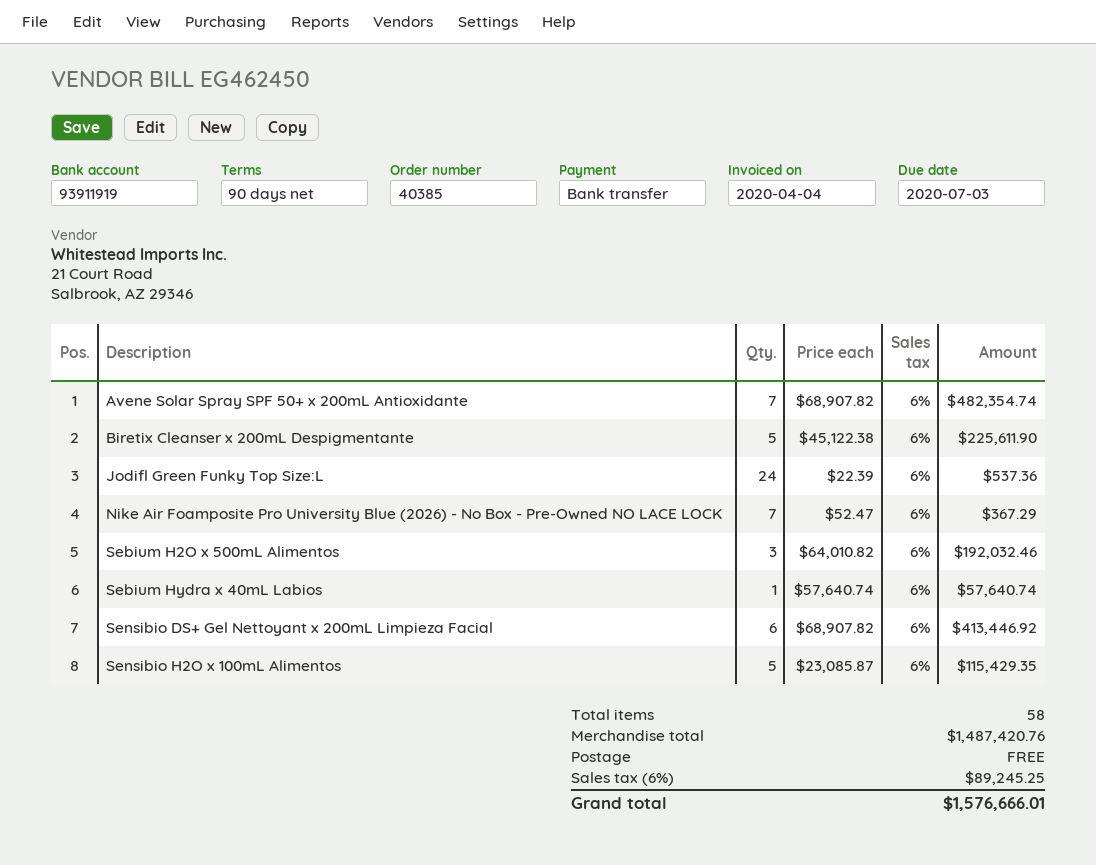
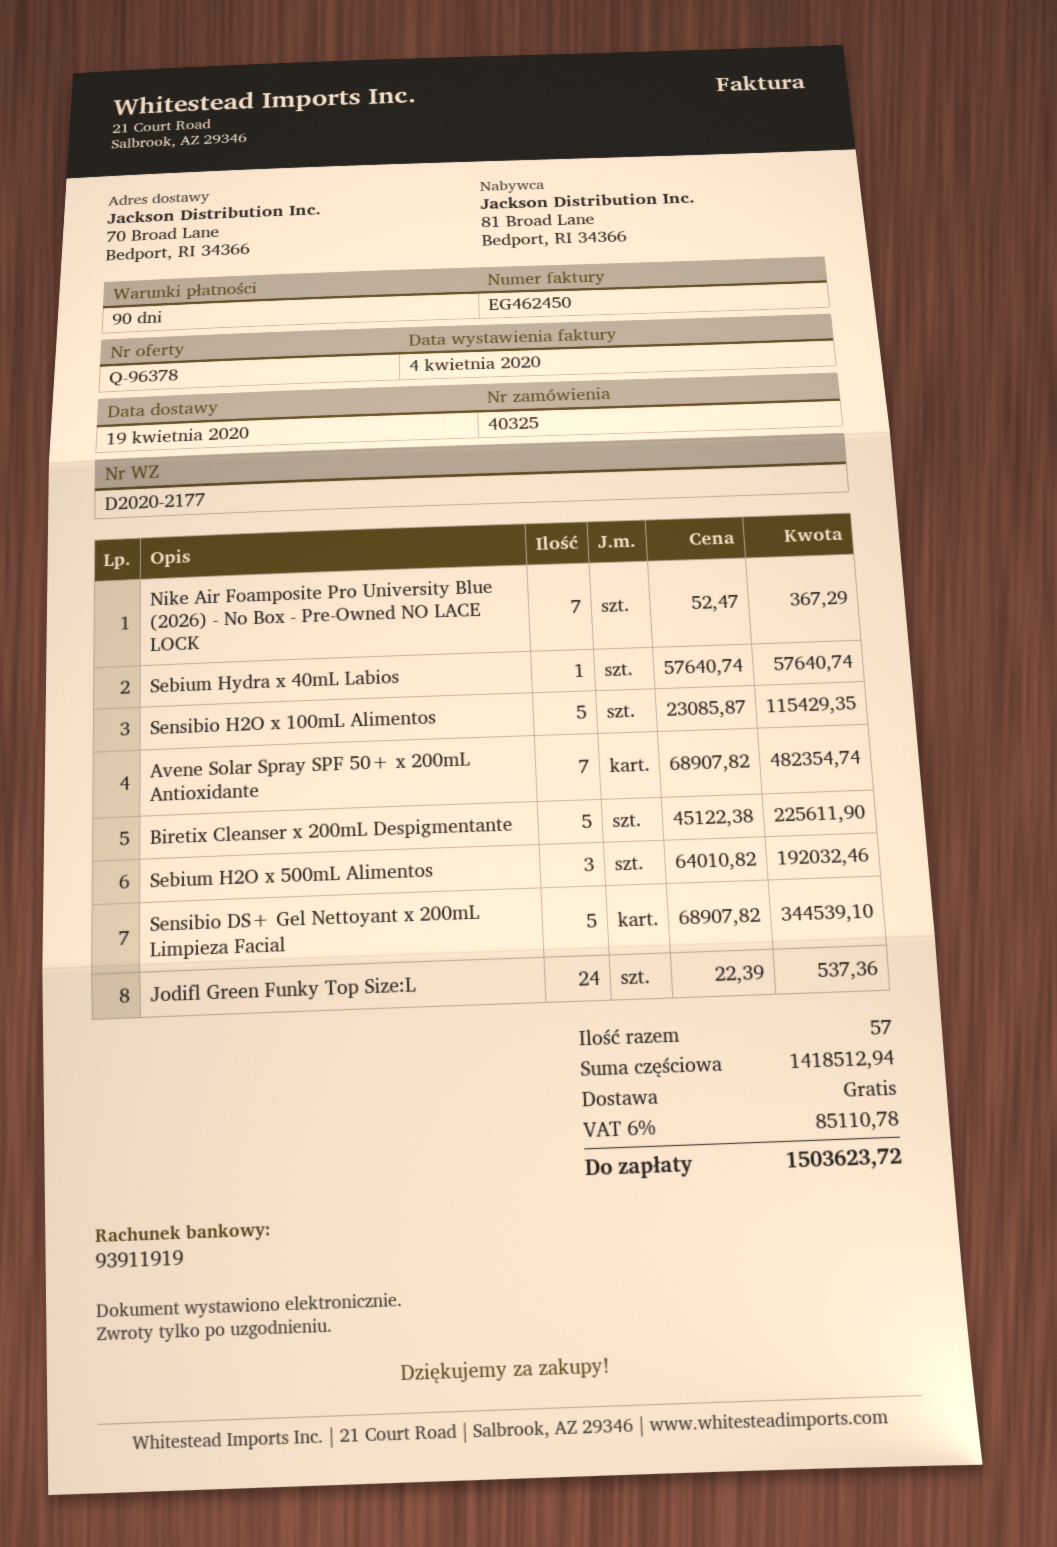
order number: 40385 -> 40325
Sensibio DS+ Gel Nettoyant x 200mL Limpieza Facial: 6 x 68907.82 = 413446.92 -> 5 x 68907.82 = 344539.10
total quantity: 58 -> 57
subtotal: 1487420.76 -> 1418512.94
tax: 6% = 89245.25 -> 6% = 85110.78
total: 1576666.01 -> 1503623.72

